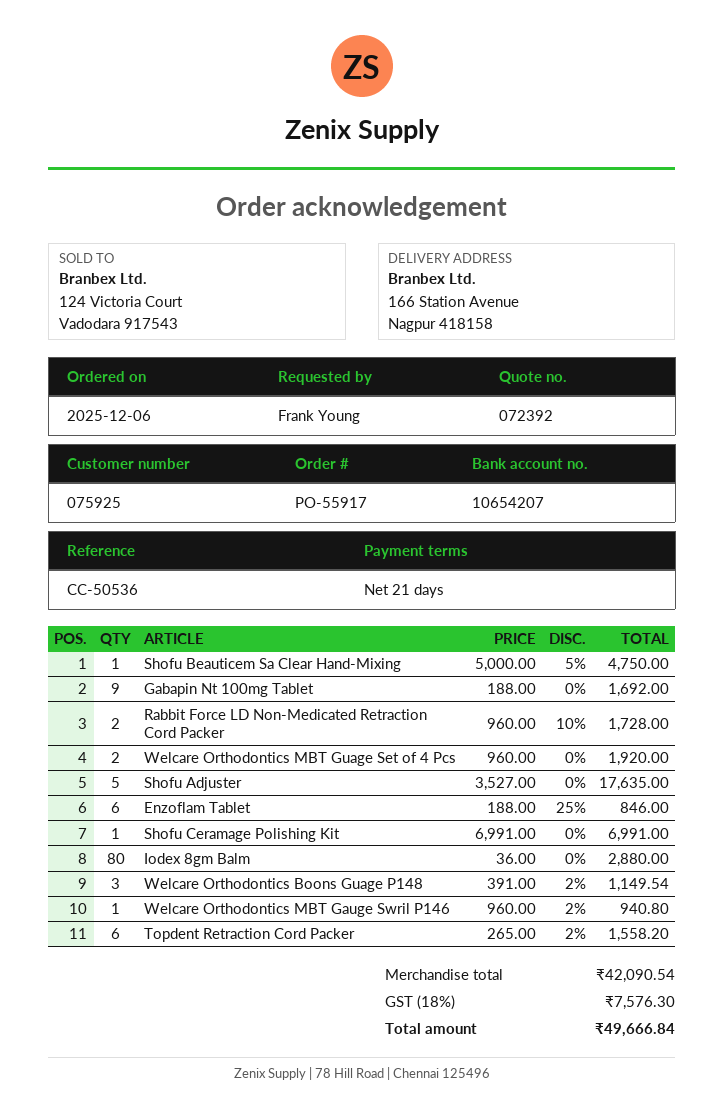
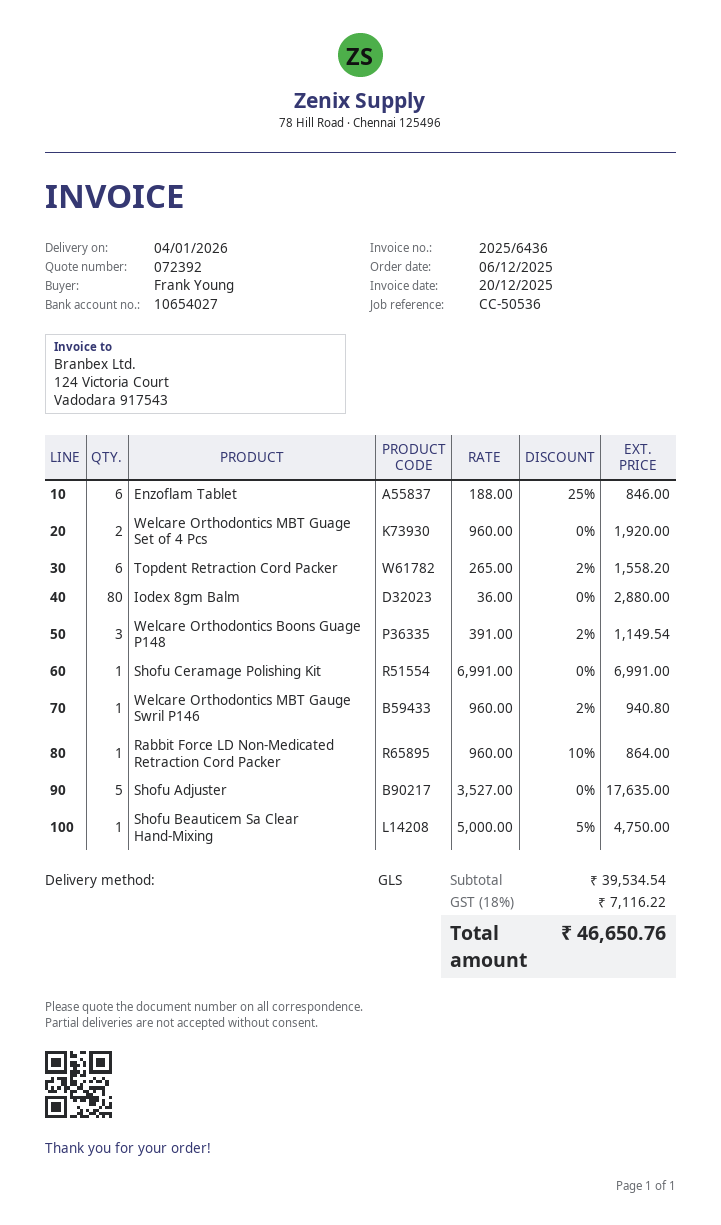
bank account: 10654207 -> 10654027
Gabapin Nt 100mg Tablet: 9 x 188.00 = 1692.00 -> none
Rabbit Force LD Non-Medicated Retraction Cord Packer: 2 x 960.00 - 10% = 1728.00 -> 1 x 960.00 - 10% = 864.00
subtotal: 42090.54 -> 39534.54
tax: 18% = 7576.30 -> 18% = 7116.22
total: 49666.84 -> 46650.76

